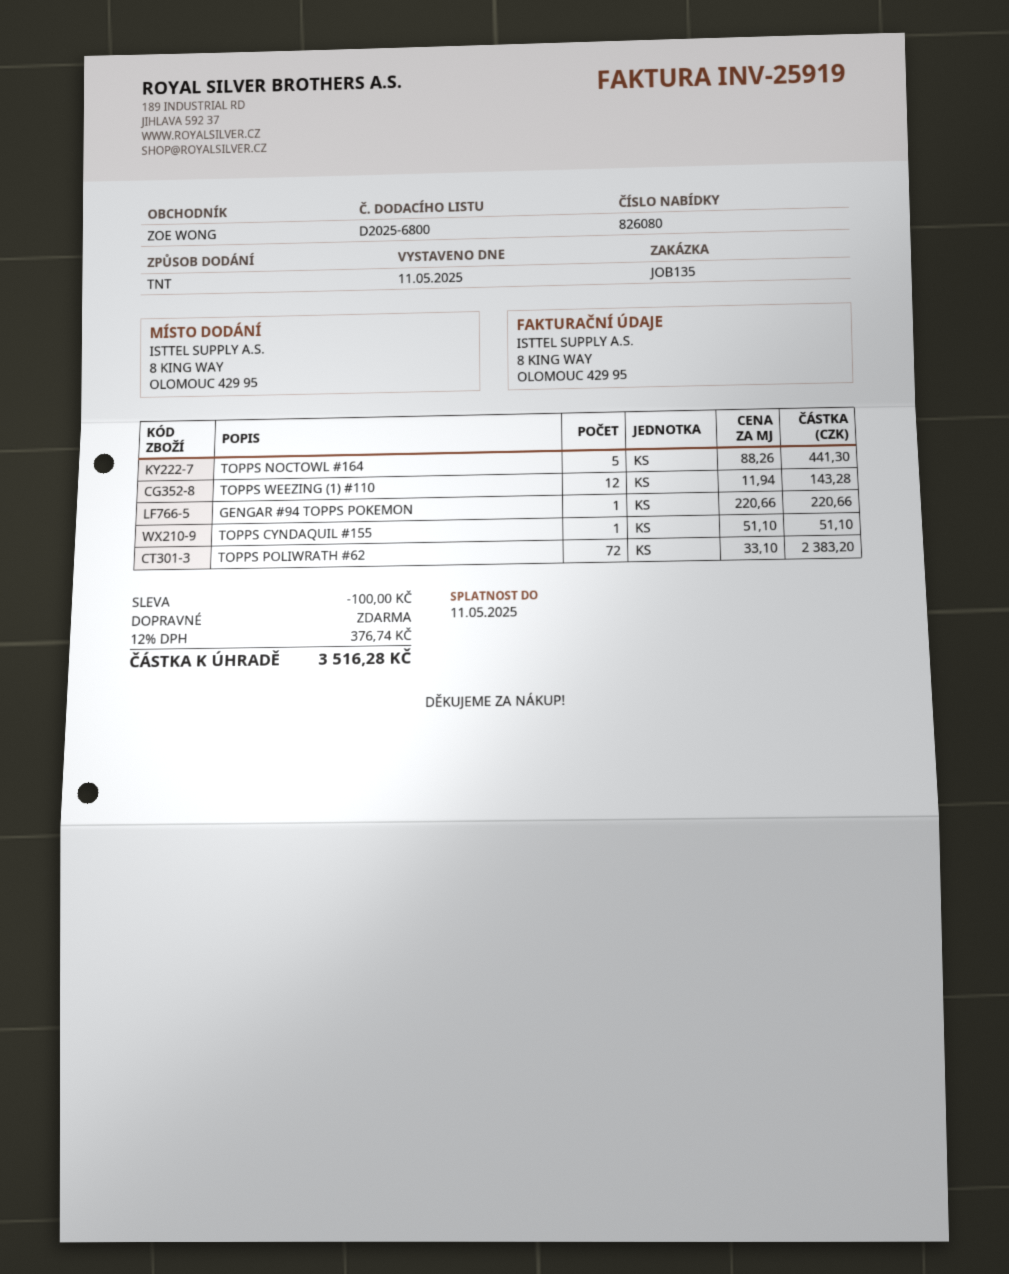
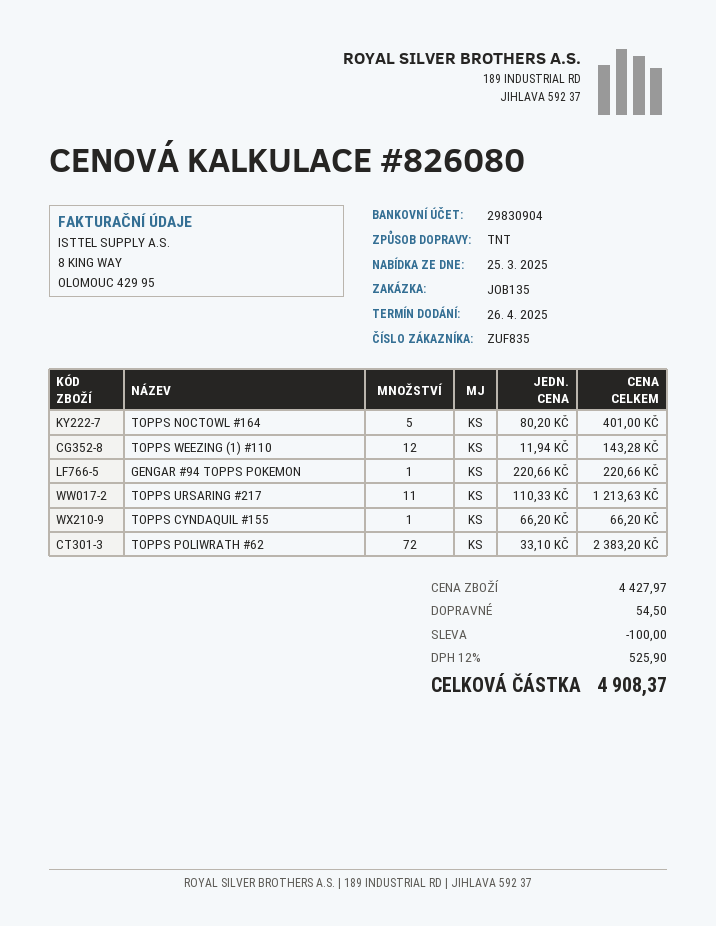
TOPPS NOCTOWL #164: 5 x 88.26 = 441.30 -> 5 x 80.20 = 401.00
TOPPS CYNDAQUIL #155: 1 x 51.10 = 51.10 -> 1 x 66.20 = 66.20
TOPPS URSARING #217: none -> 11 x 110.33 = 1213.63
shipping: 0.00 -> 54.50
tax: 12% = 376.74 -> 12% = 525.90
total: 3516.28 -> 4908.37

